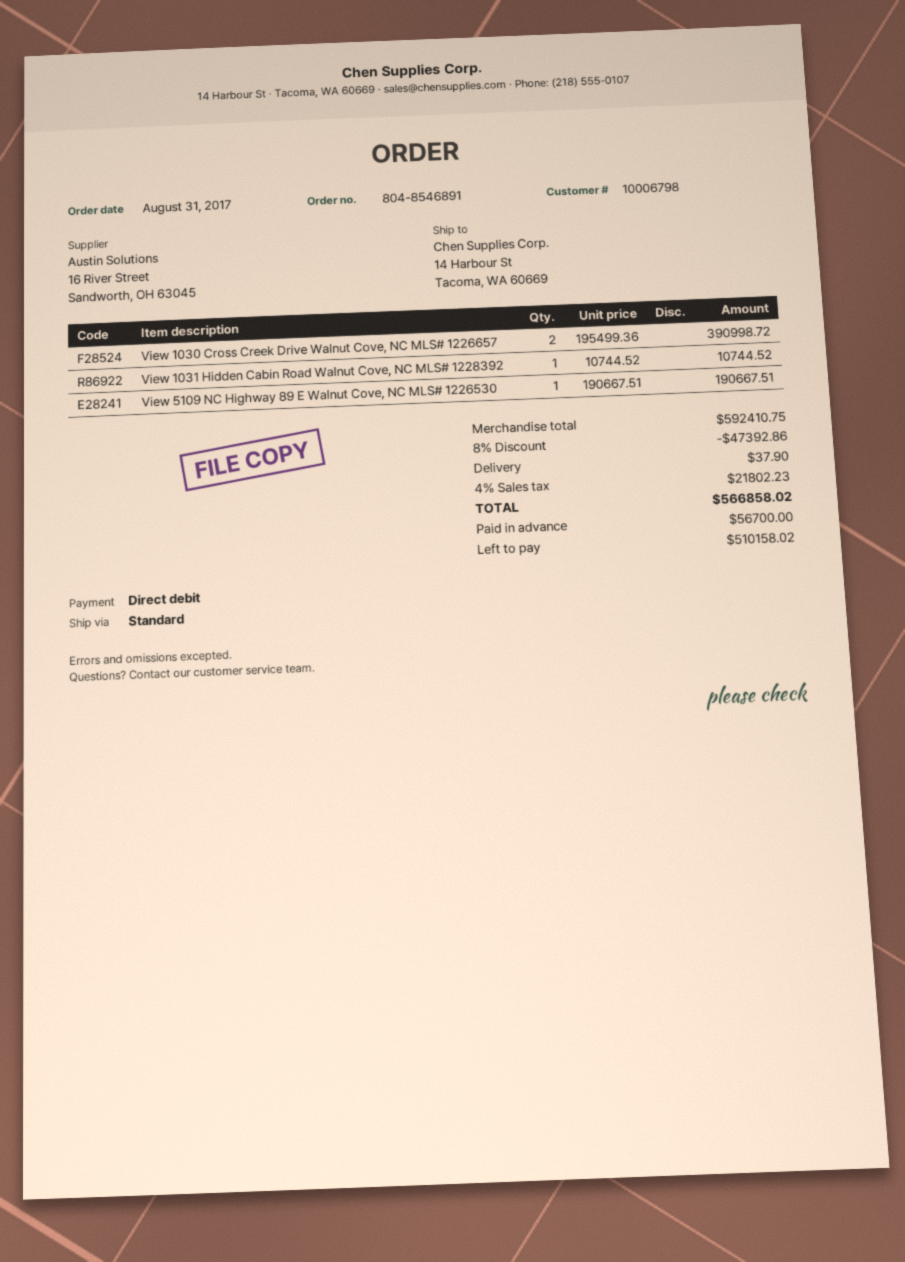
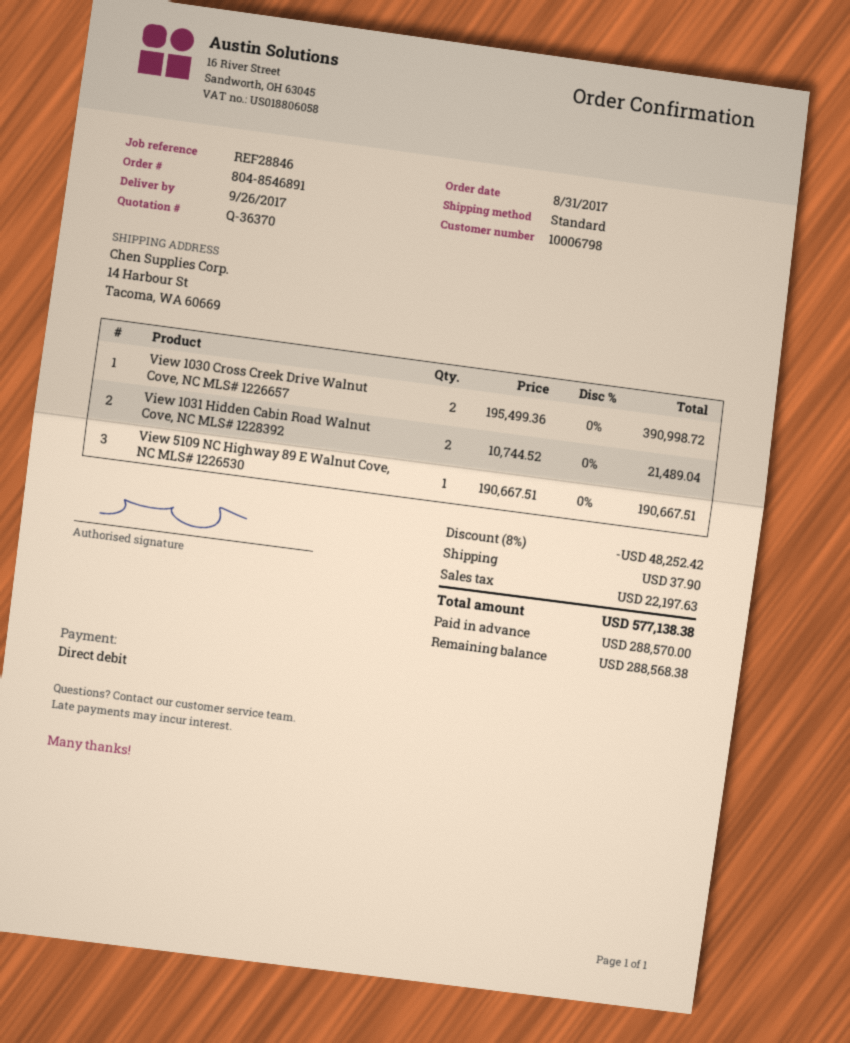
View 1031 Hidden Cabin Road Walnut Cove, NC MLS# 1228392: 1 x 10744.52 = 10744.52 -> 2 x 10744.52 = 21489.04
discount: 8% = 47392.86 -> 8% = 48252.42
tax: 21802.23 -> 22197.63
total: 566858.02 -> 577138.38
deposit: 56700.00 -> 288570.00
balance: 510158.02 -> 288568.38

